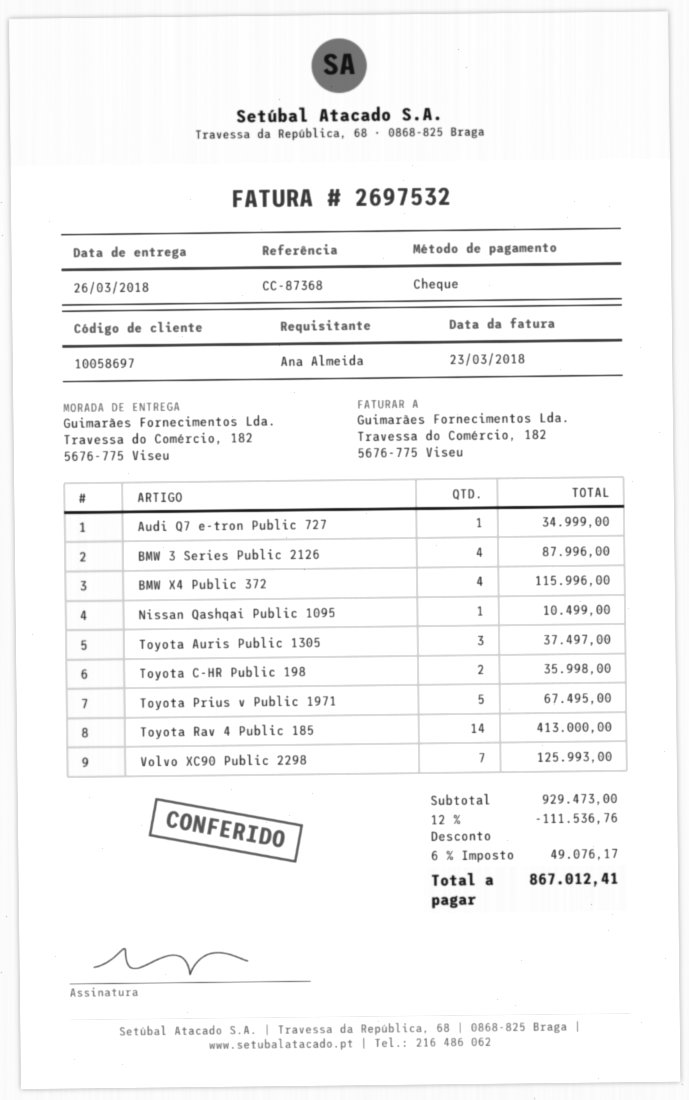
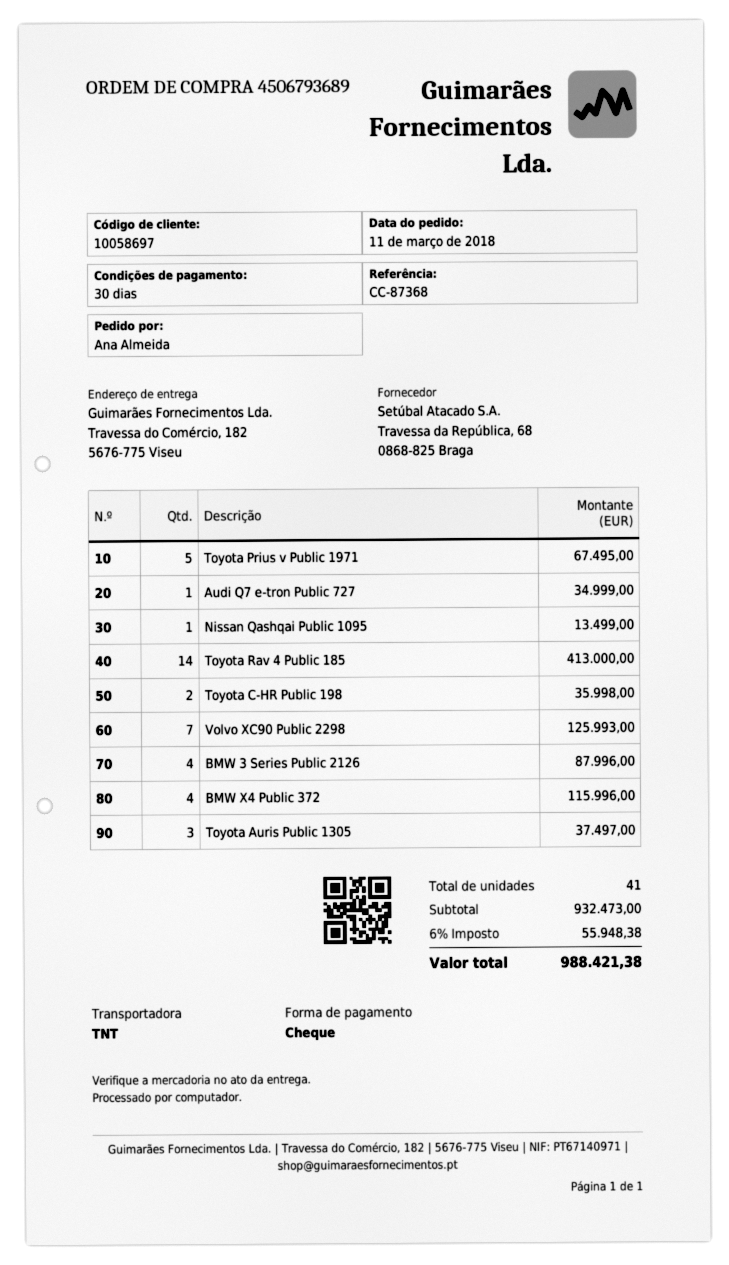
Nissan Qashqai Public 1095: 1 for 10499.00 -> 1 for 13499.00
subtotal: 929473.00 -> 932473.00
discount: 12% = 111536.76 -> none
tax: 6% = 49076.17 -> 6% = 55948.38
total: 867012.41 -> 988421.38

